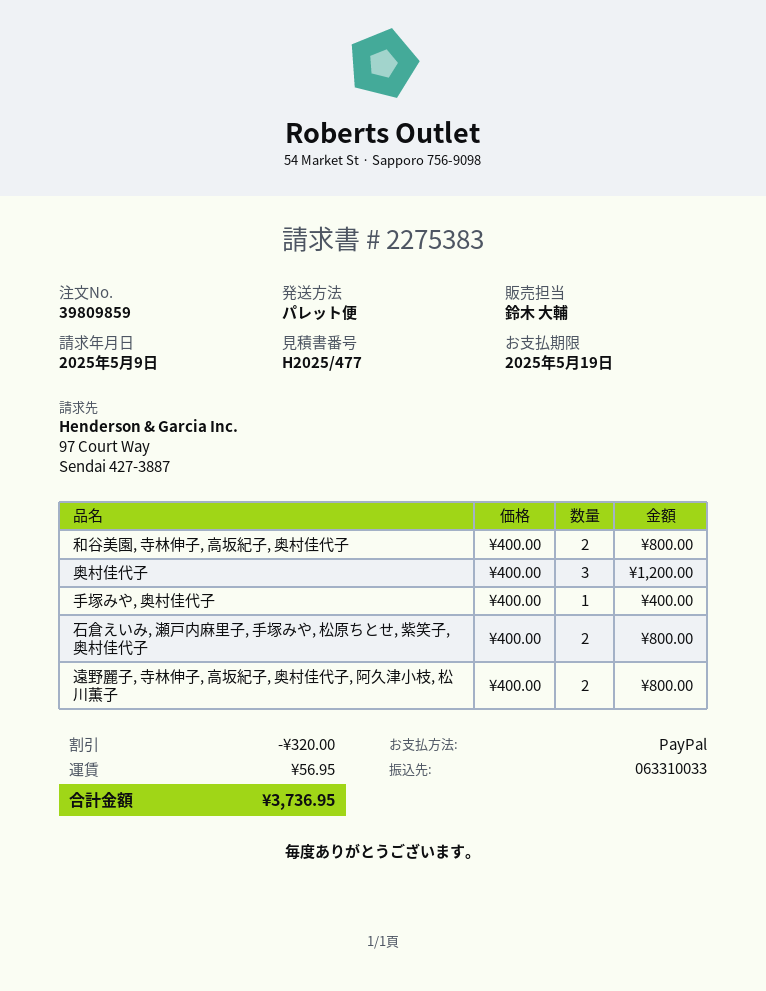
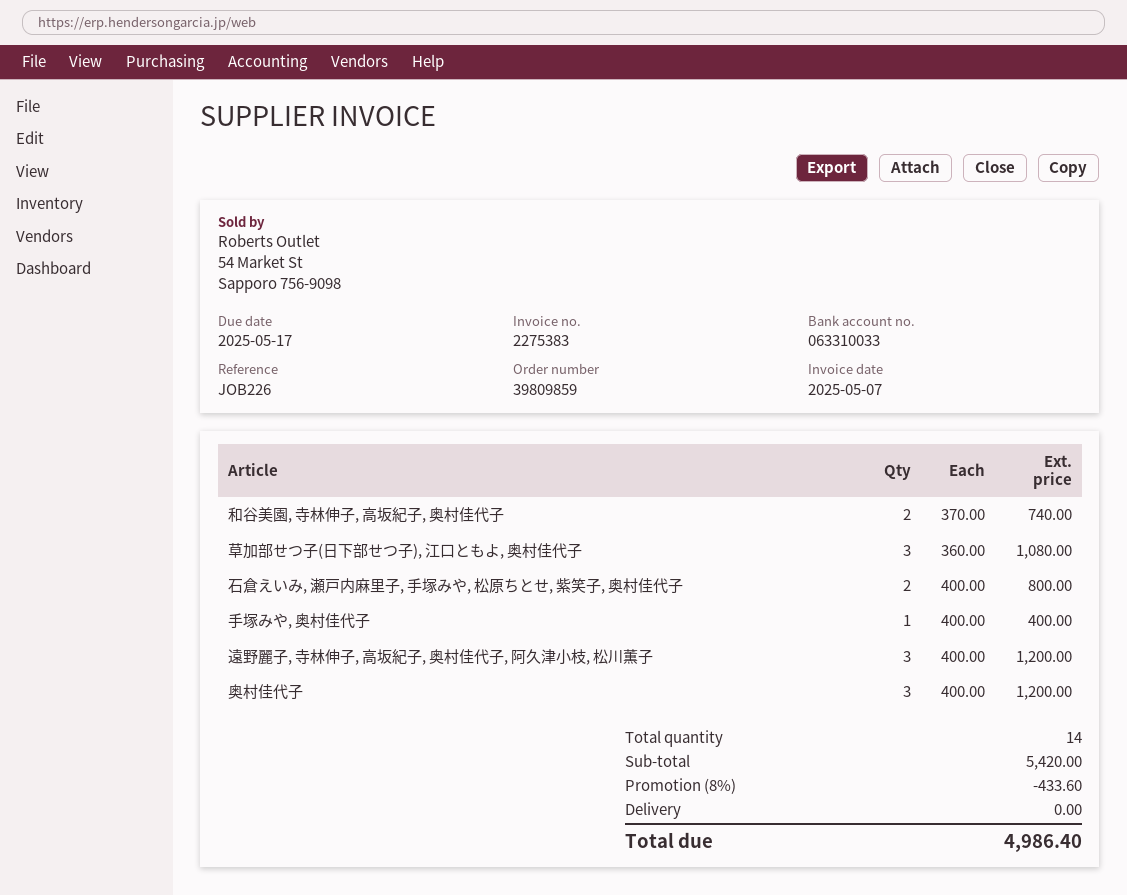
invoice date: 2025-05-09 -> 2025-05-07
due date: 2025-05-19 -> 2025-05-17
和谷美園, 寺林伸子, 高坂紀子, 奥村佳代子: 2 x 400.00 = 800.00 -> 2 x 370.00 = 740.00
遠野麗子, 寺林伸子, 高坂紀子, 奥村佳代子, 阿久津小枝, 松川薫子: 2 x 400.00 = 800.00 -> 3 x 400.00 = 1200.00
草加部せつ子(日下部せつ子), 江口ともよ, 奥村佳代子: none -> 3 x 360.00 = 1080.00
discount: 320.00 -> 433.60
shipping: 56.95 -> 0.00
total: 3736.95 -> 4986.40

